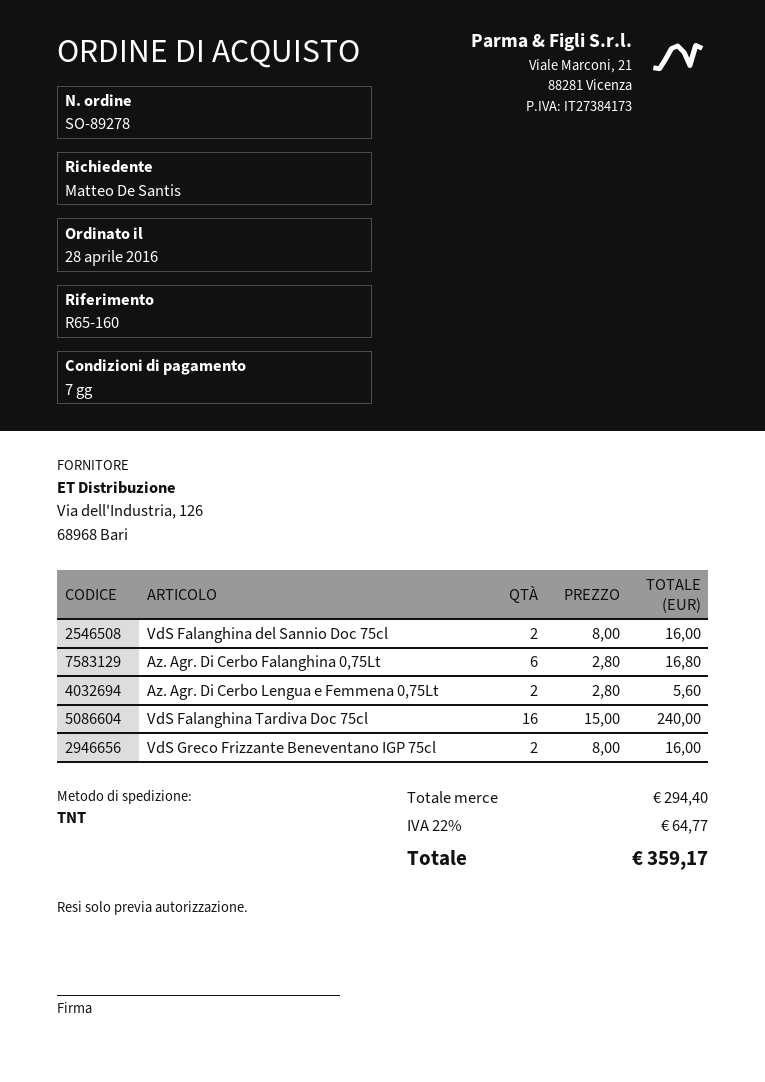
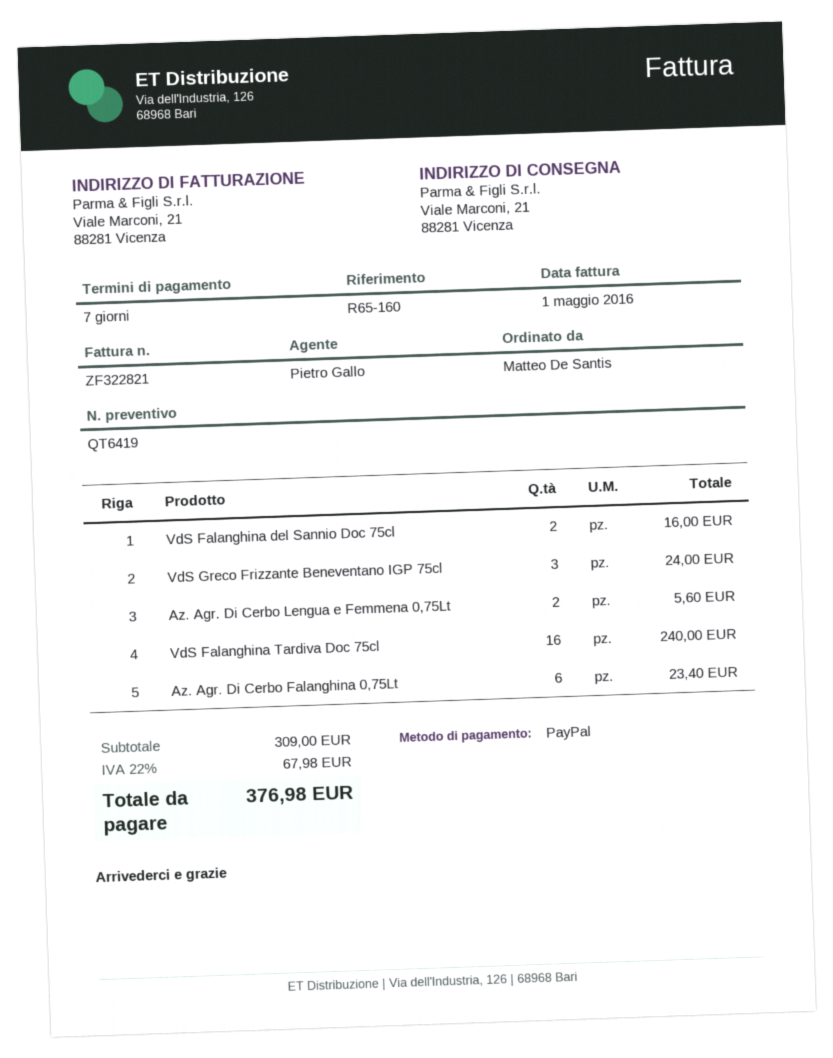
Az. Agr. Di Cerbo Falanghina 0,75Lt: 6 for 16.80 -> 6 for 23.40
VdS Greco Frizzante Beneventano IGP 75cl: 2 for 16.00 -> 3 for 24.00
subtotal: 294.40 -> 309.00
tax: 22% = 64.77 -> 22% = 67.98
total: 359.17 -> 376.98

